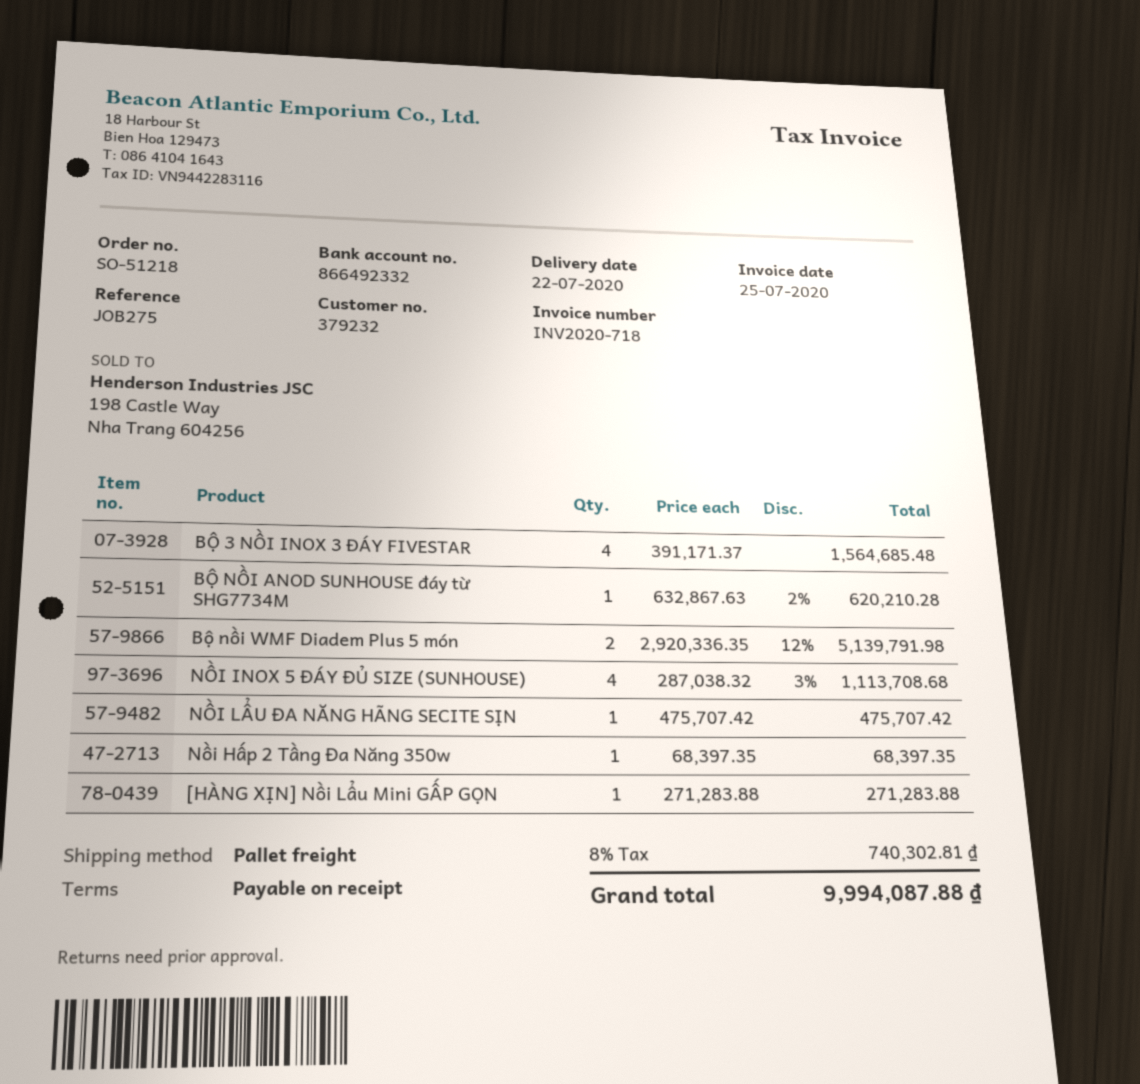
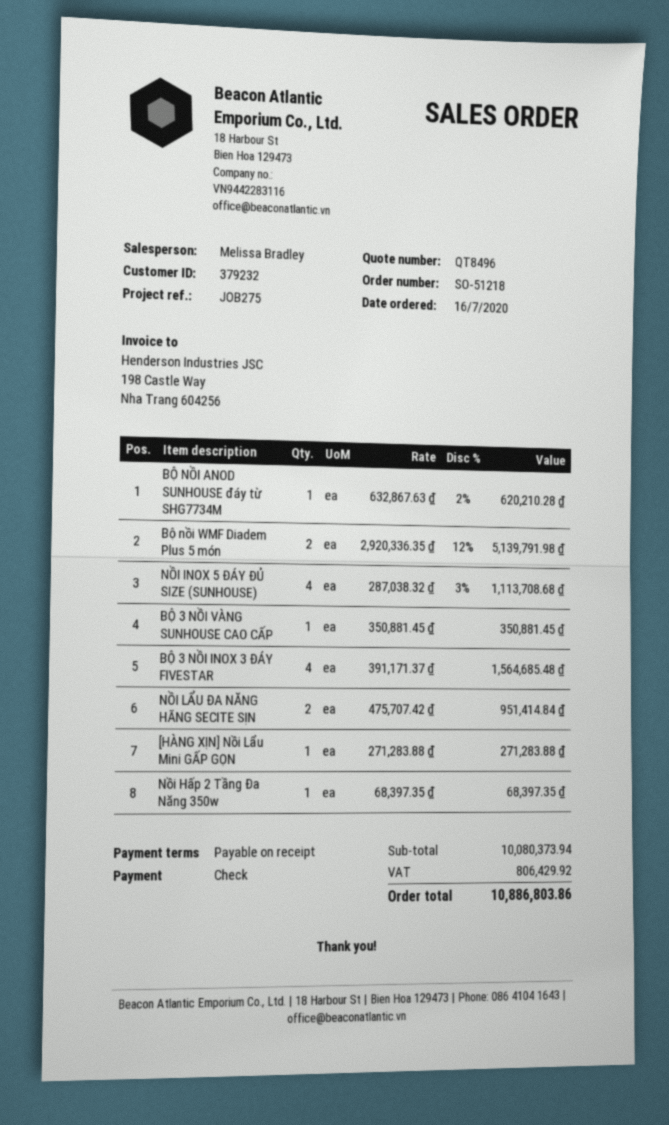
NỒI LẨU ĐA NĂNG HÃNG SECITE SỊN: 1 x 475707.42 = 475707.42 -> 2 x 475707.42 = 951414.84
BỘ 3 NỒI VÀNG SUNHOUSE CAO CẤP: none -> 1 x 350881.45 = 350881.45
tax: 740302.81 -> 806429.92
total: 9994087.88 -> 10886803.86

